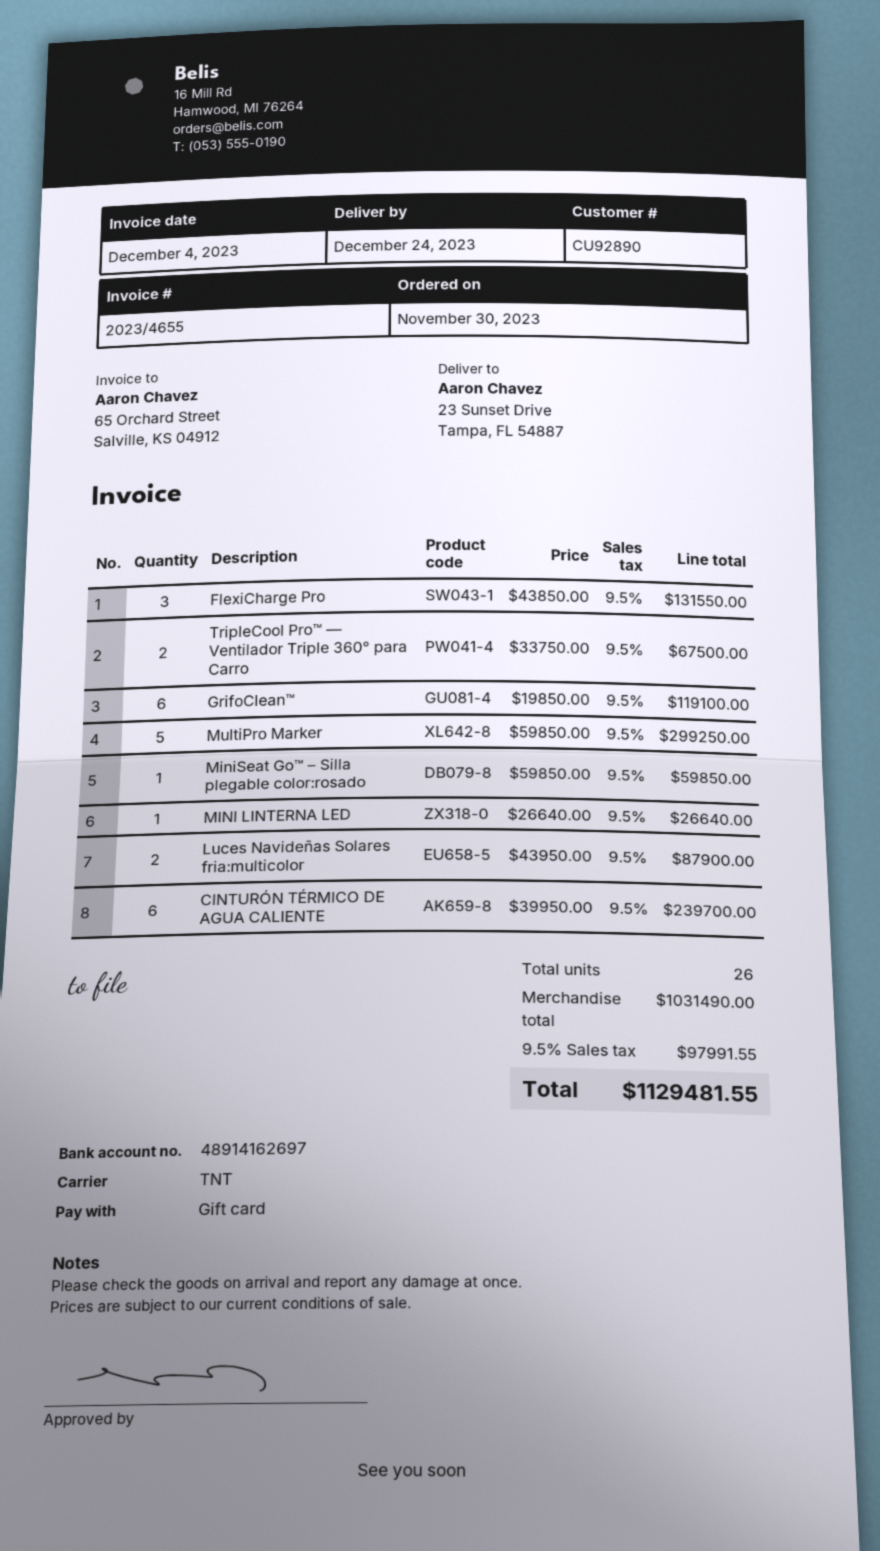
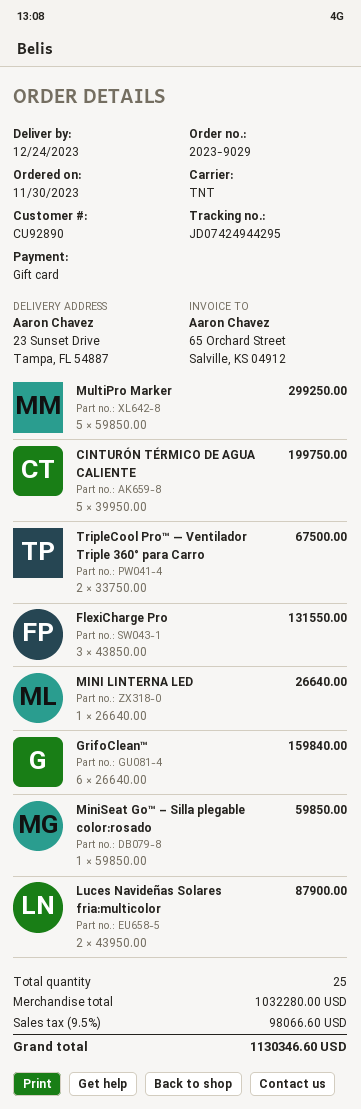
GrifoClean™: 6 x 19850.00 = 119100.00 -> 6 x 26640.00 = 159840.00
CINTURÓN TÉRMICO DE AGUA CALIENTE: 6 x 39950.00 = 239700.00 -> 5 x 39950.00 = 199750.00
total quantity: 26 -> 25
subtotal: 1031490.00 -> 1032280.00
tax: 9.5% = 97991.55 -> 9.5% = 98066.60
total: 1129481.55 -> 1130346.60

